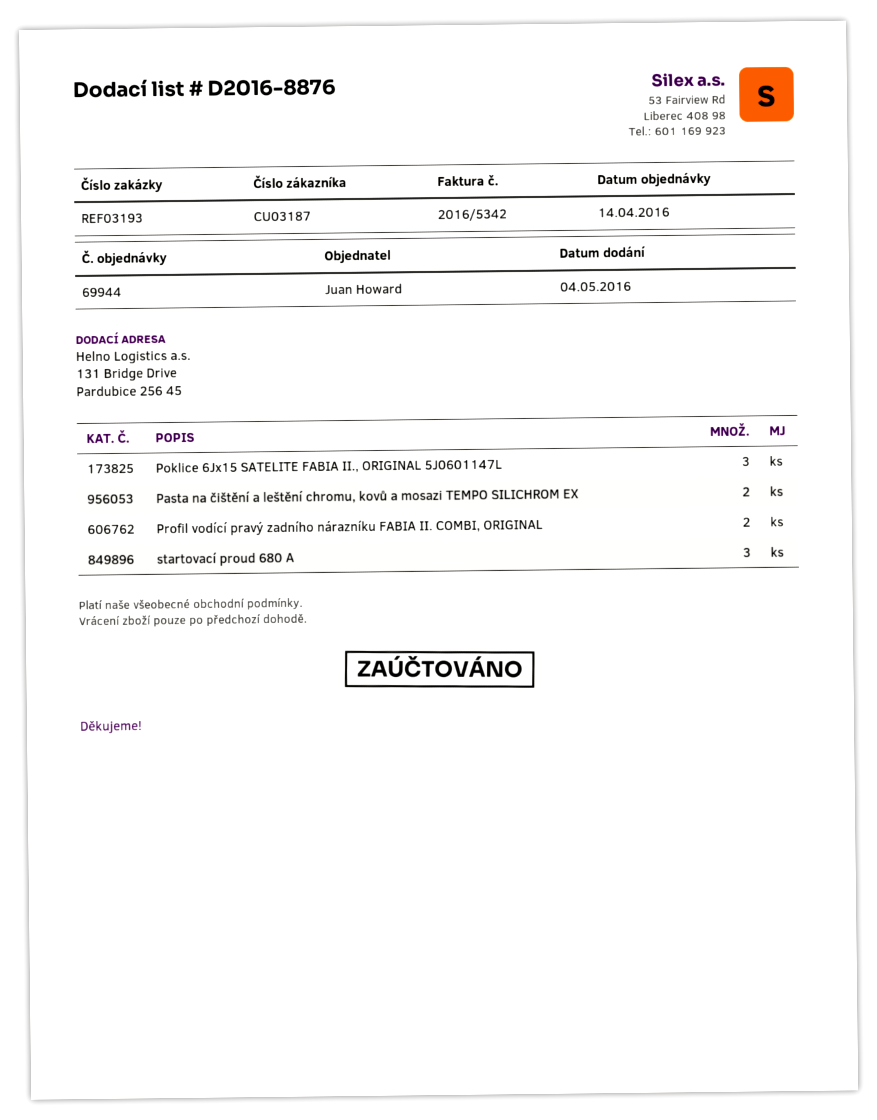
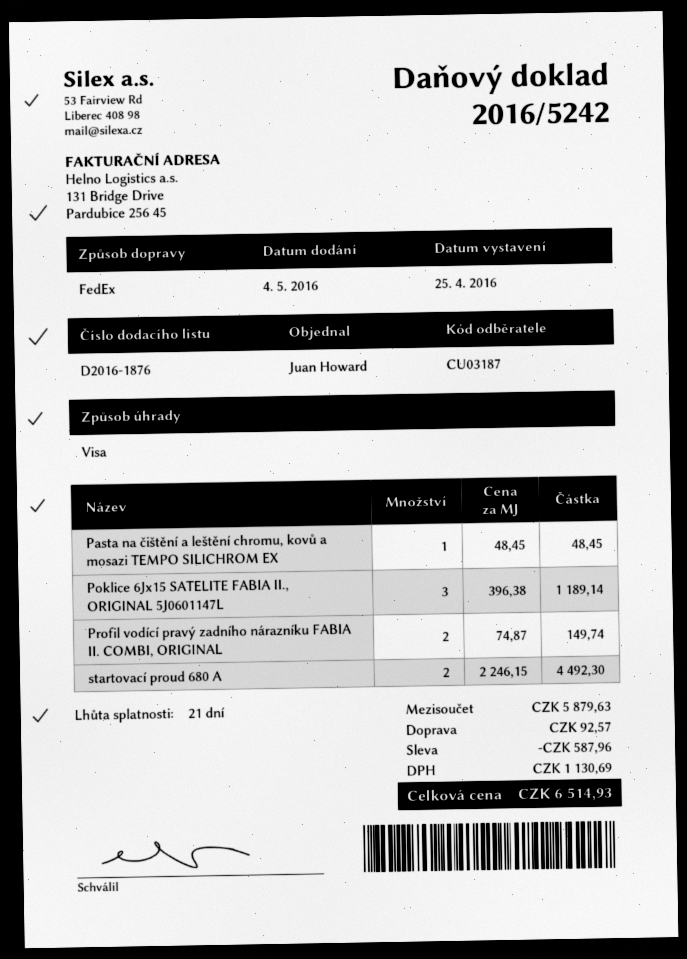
delivery note number: D2016-8876 -> D2016-1876
invoice number: 2016/5342 -> 2016/5242
Pasta na čištění a leštění chromu, kovů a mosazi TEMPO SILICHROM EX: 2 -> 1
startovací proud 680 A: 3 -> 2

